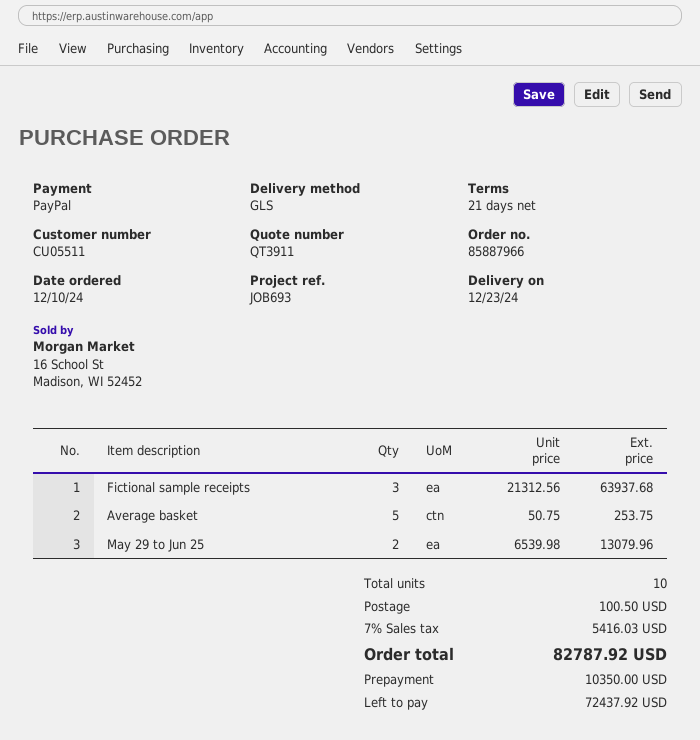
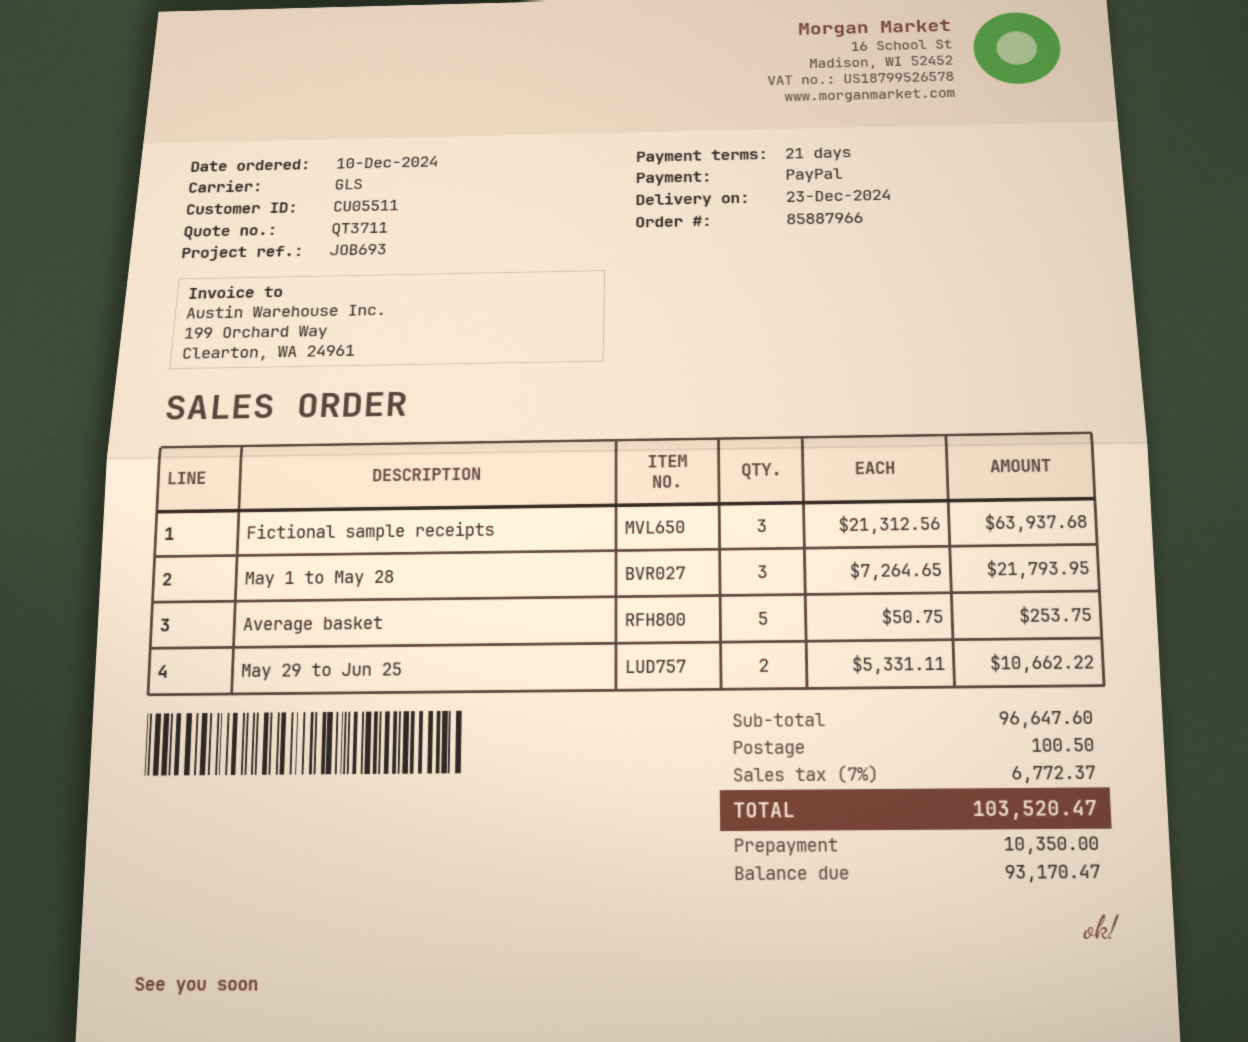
quote number: QT3911 -> QT3711
May 29 to Jun 25: 2 x 6539.98 = 13079.96 -> 2 x 5331.11 = 10662.22
May 1 to May 28: none -> 3 x 7264.65 = 21793.95
tax: 7% = 5416.03 -> 7% = 6772.37
total: 82787.92 -> 103520.47
balance: 72437.92 -> 93170.47

